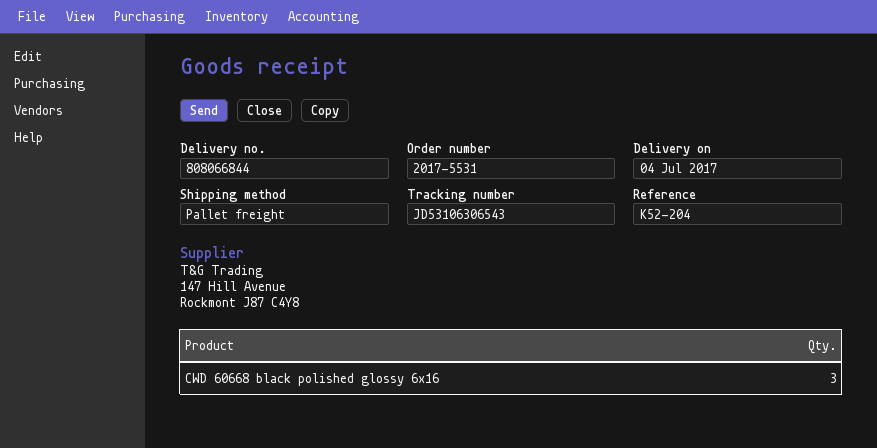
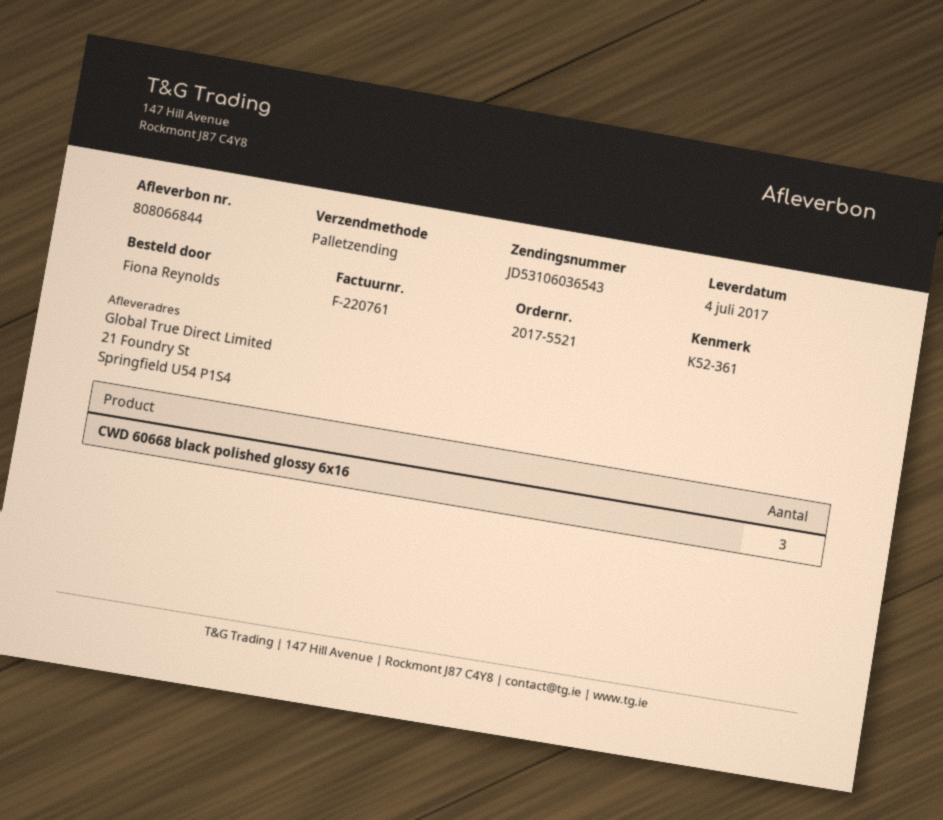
order number: 2017-5531 -> 2017-5521
reference: K52-204 -> K52-361
tracking number: JD53106306543 -> JD53106036543

